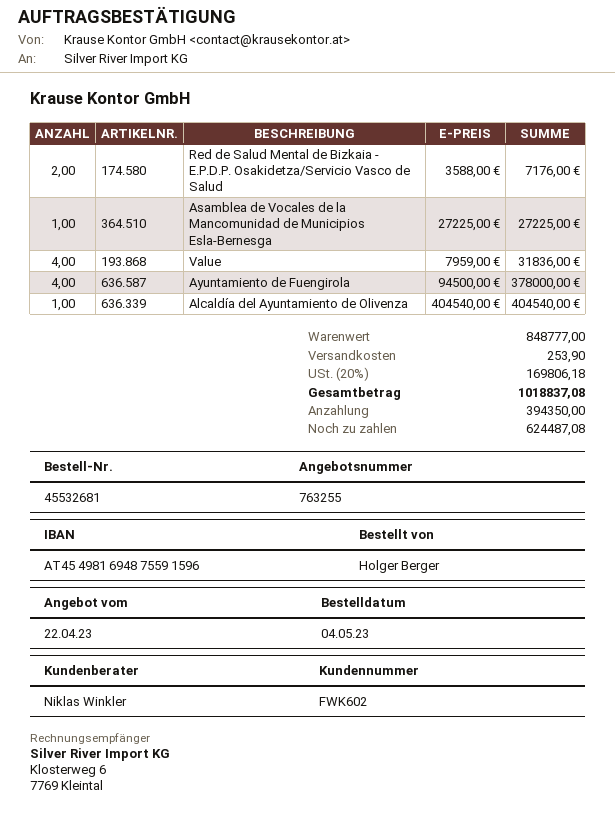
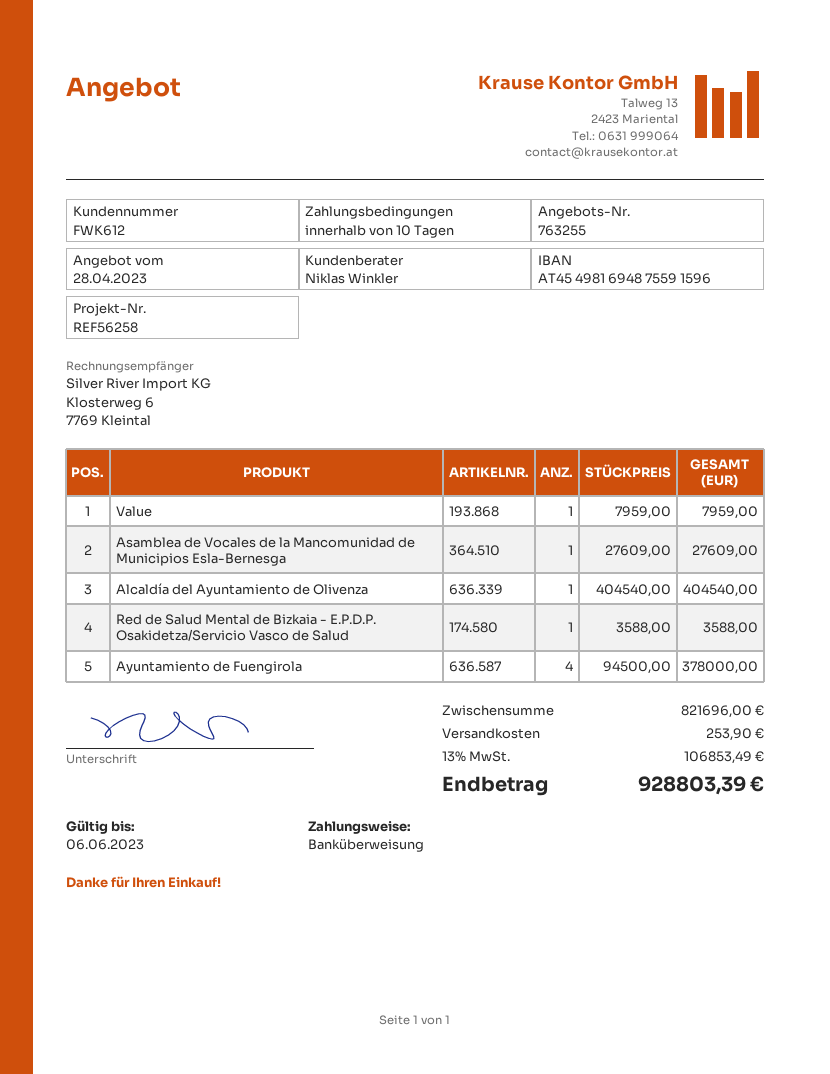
quote date: 2023-04-22 -> 2023-04-28
customer number: FWK602 -> FWK612
Red de Salud Mental de Bizkaia - E.P.D.P. Osakidetza/Servicio Vasco de Salud: 2 x 3588.00 = 7176.00 -> 1 x 3588.00 = 3588.00
Asamblea de Vocales de la Mancomunidad de Municipios Esla-Bernesga: 1 x 27225.00 = 27225.00 -> 1 x 27609.00 = 27609.00
Value: 4 x 7959.00 = 31836.00 -> 1 x 7959.00 = 7959.00
subtotal: 848777.00 -> 821696.00
tax: 20% = 169806.18 -> 13% = 106853.49
total: 1018837.08 -> 928803.39

